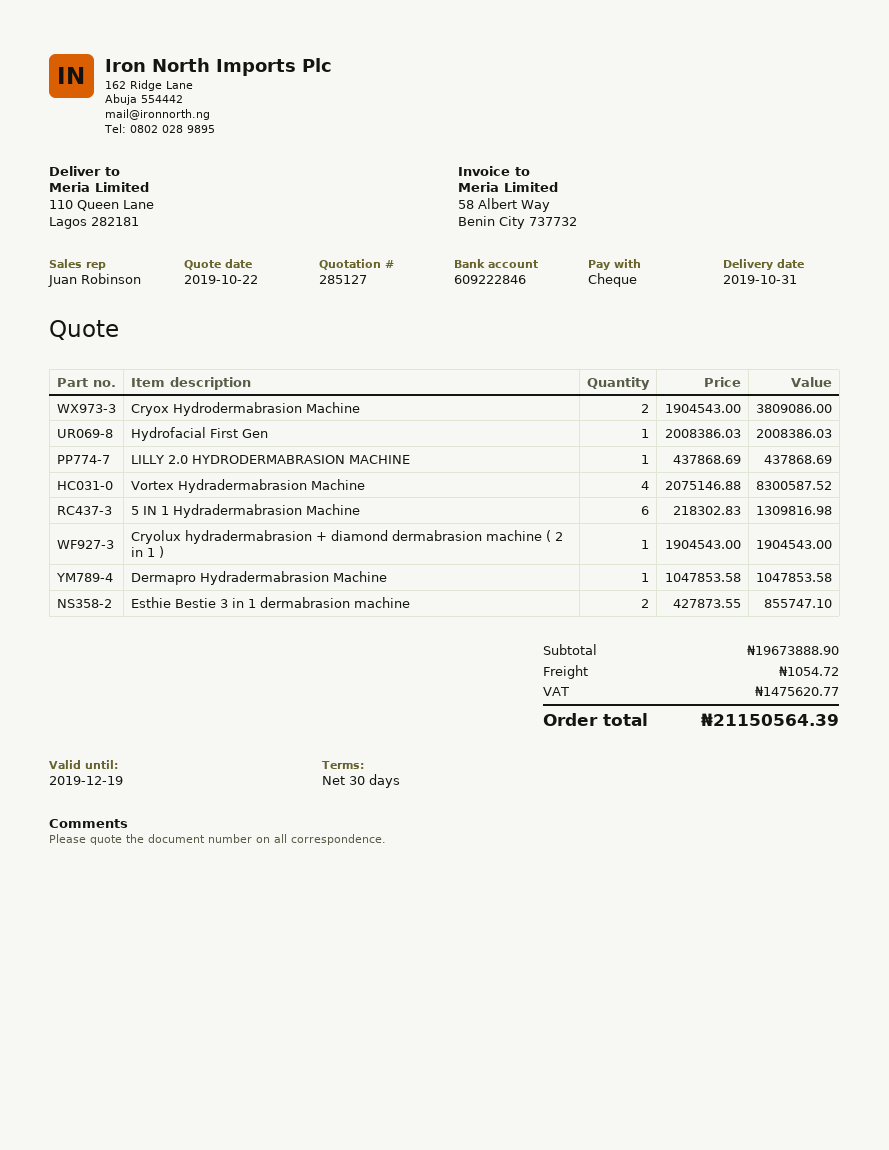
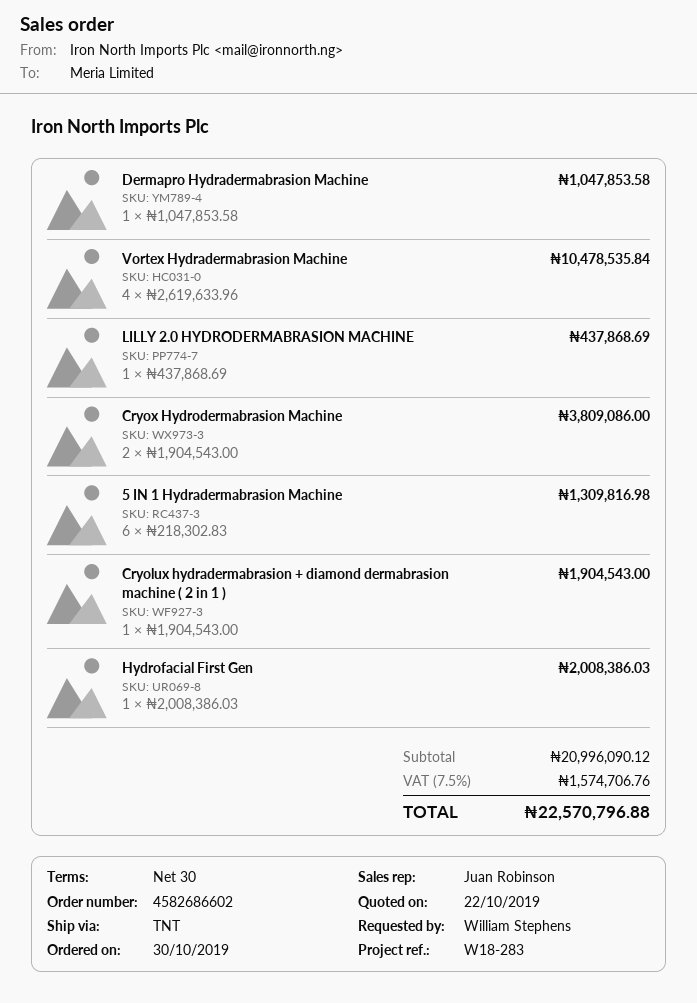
Vortex Hydradermabrasion Machine: 4 x 2075146.88 = 8300587.52 -> 4 x 2619633.96 = 10478535.84
Esthie Bestie 3 in 1 dermabrasion machine: 2 x 427873.55 = 855747.10 -> none
subtotal: 19673888.90 -> 20996090.12
shipping: 1054.72 -> none
tax: 1475620.77 -> 1574706.76
total: 21150564.39 -> 22570796.88

